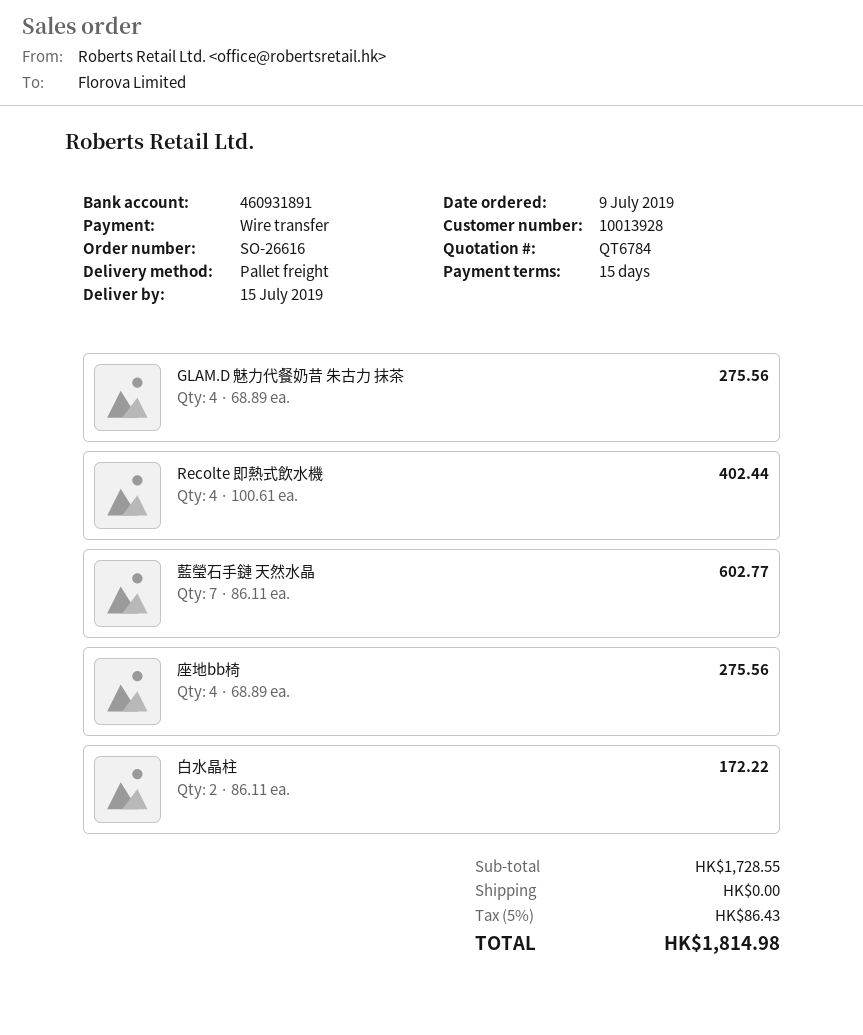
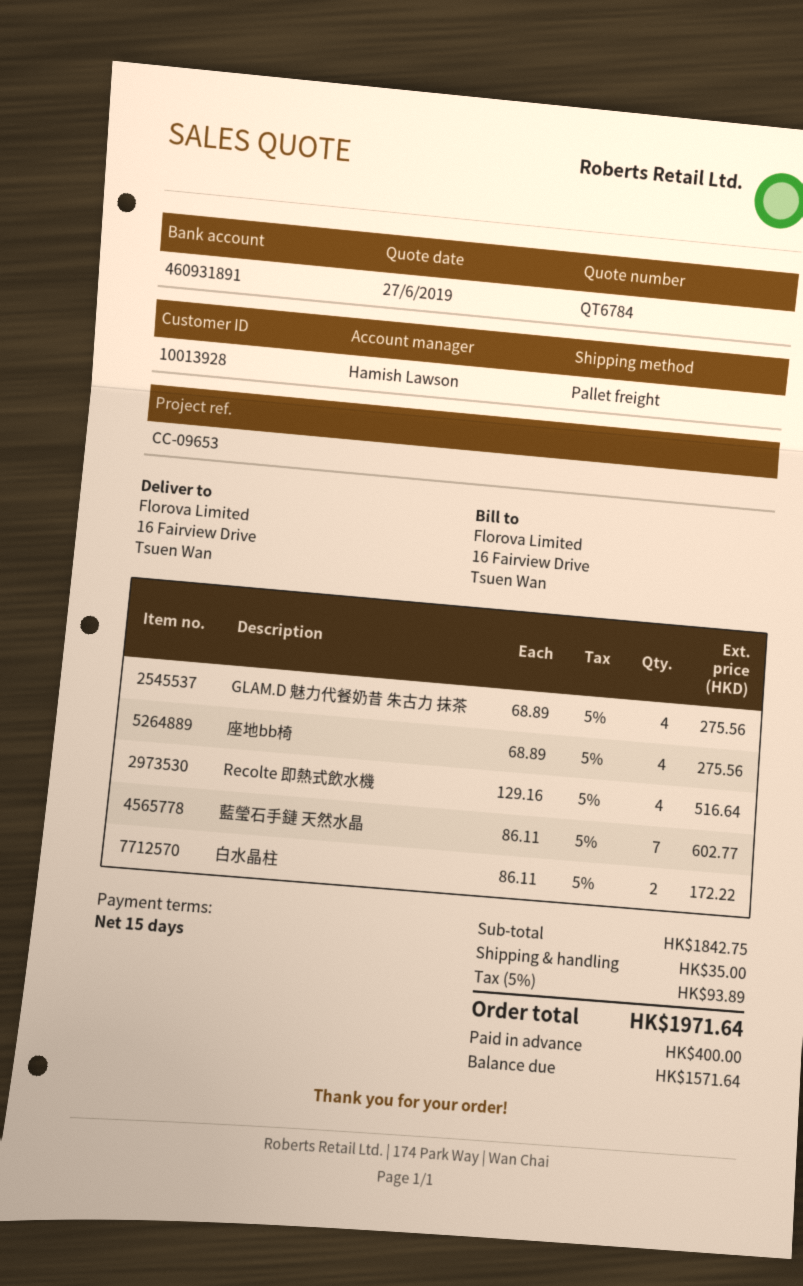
Recolte 即熱式飲水機: 4 x 100.61 = 402.44 -> 4 x 129.16 = 516.64
subtotal: 1728.55 -> 1842.75
shipping: 0.00 -> 35.00
tax: 5% = 86.43 -> 5% = 93.89
total: 1814.98 -> 1971.64

